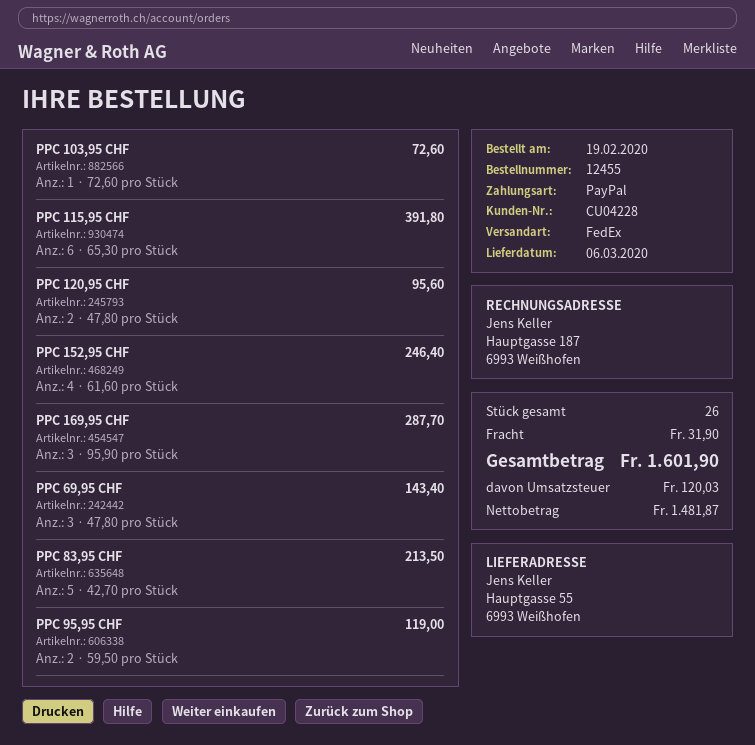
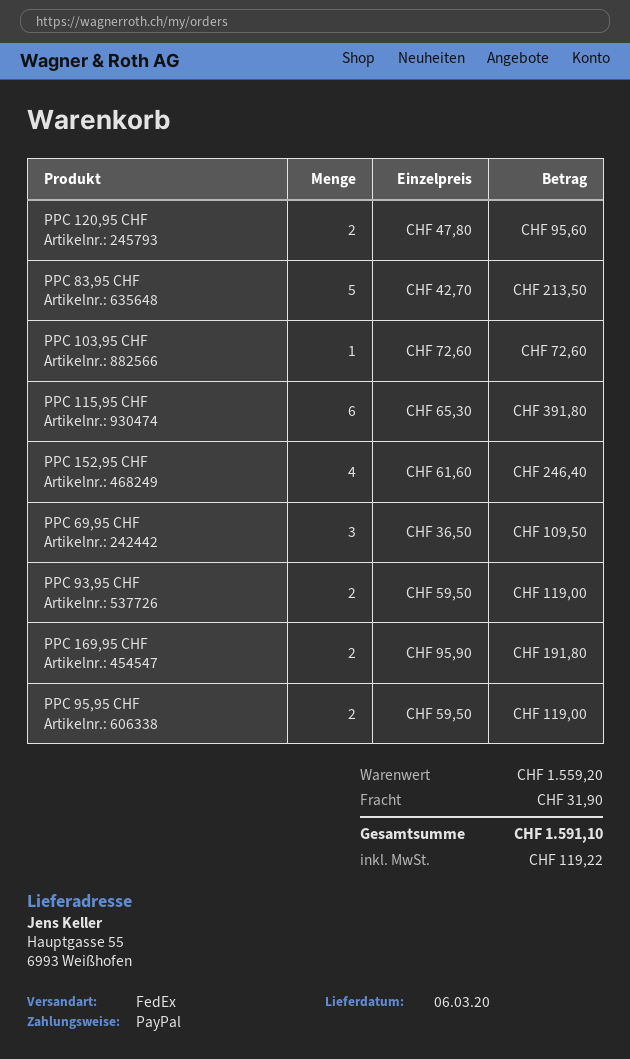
PPC 169,95 CHF: 3 x 95.90 = 287.70 -> 2 x 95.90 = 191.80
PPC 69,95 CHF: 3 x 47.80 = 143.40 -> 3 x 36.50 = 109.50
PPC 93,95 CHF: none -> 2 x 59.50 = 119.00
tax: 120.03 -> 119.22
total: 1601.90 -> 1591.10

